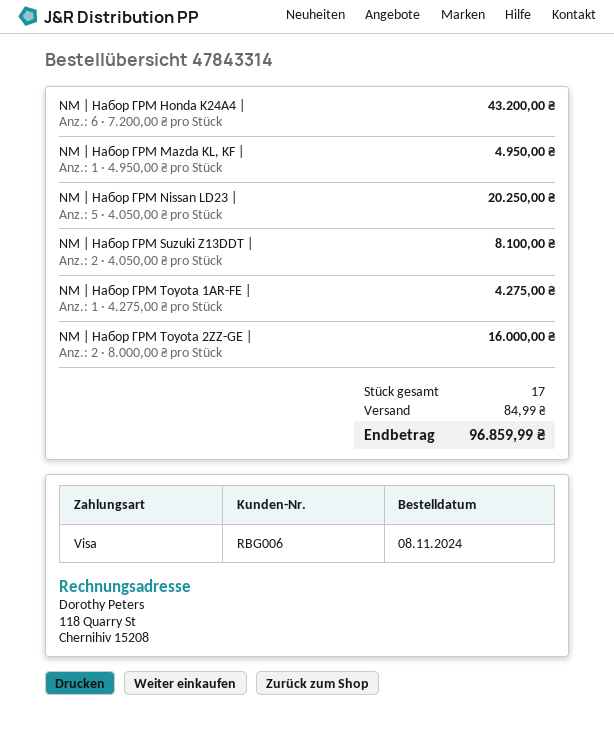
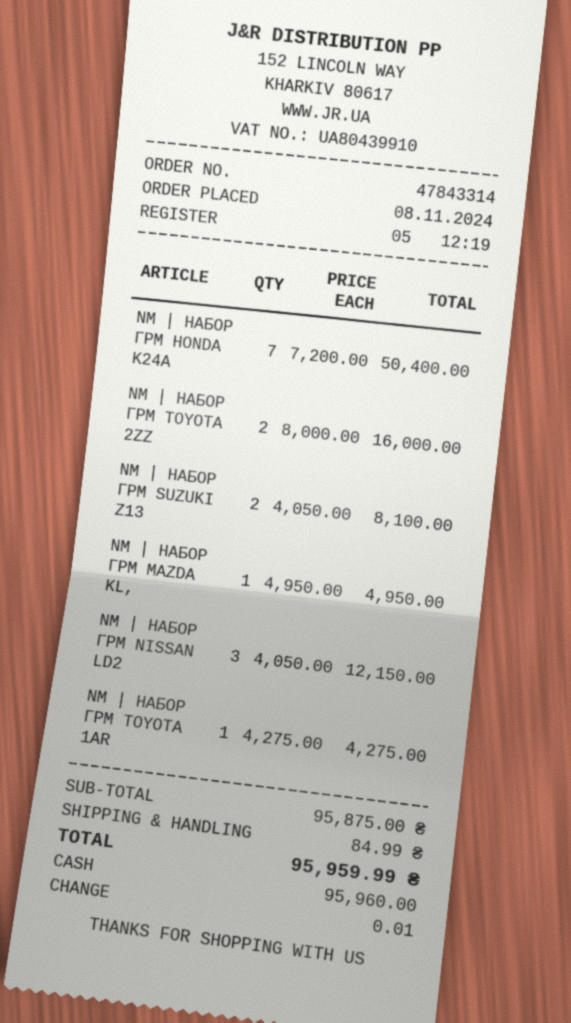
payment method: Visa -> cash
NM | Набор ГРМ Honda K24A4 |: 6 x 7200.00 = 43200.00 -> 7 x 7200.00 = 50400.00
NM | Набор ГРМ Nissan LD23 |: 5 x 4050.00 = 20250.00 -> 3 x 4050.00 = 12150.00
total: 96859.99 -> 95959.99

